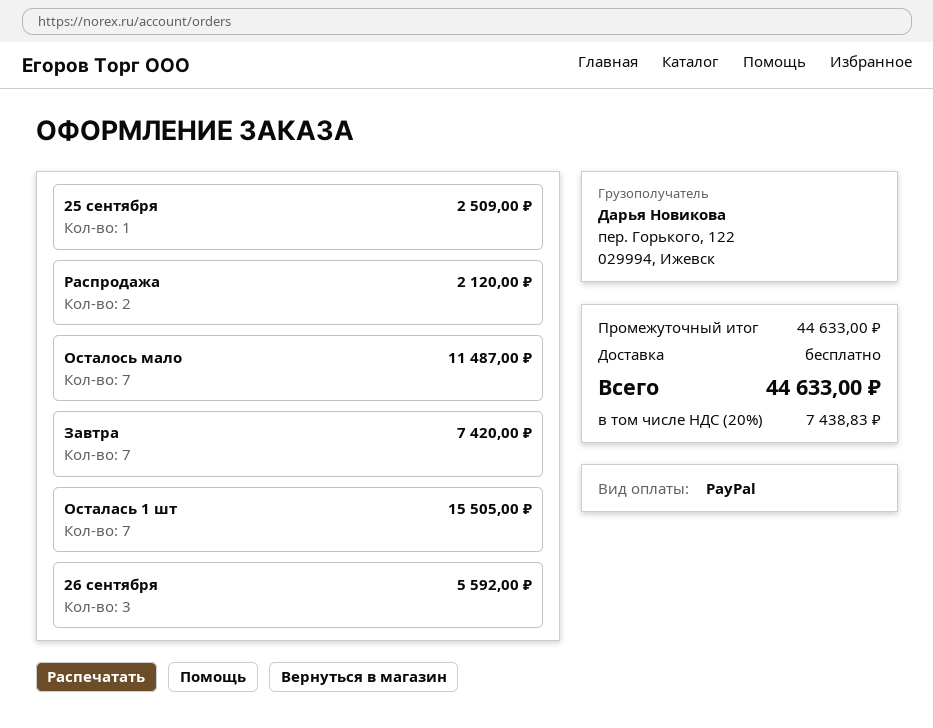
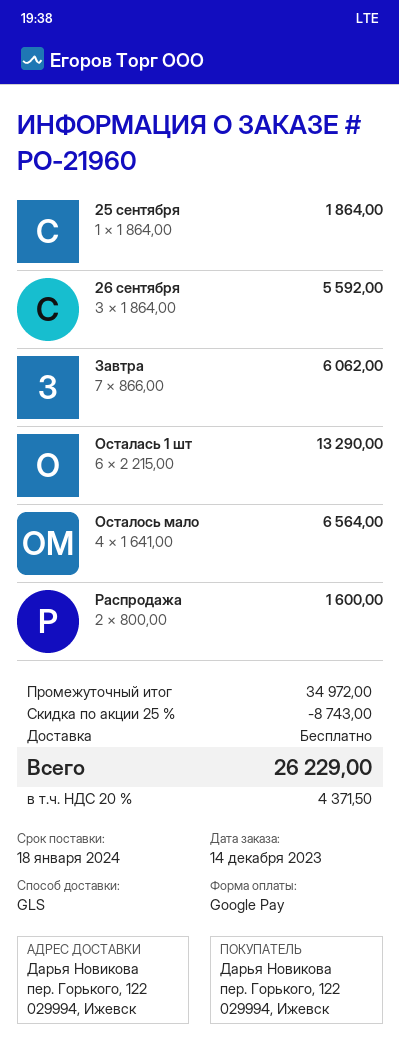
payment method: PayPal -> Google Pay
25 сентября: 1 for 2509.00 -> 1 for 1864.00
Распродажа: 2 for 2120.00 -> 2 for 1600.00
Осталось мало: 7 for 11487.00 -> 4 for 6564.00
Завтра: 7 for 7420.00 -> 7 for 6062.00
Осталась 1 шт: 7 for 15505.00 -> 6 for 13290.00
subtotal: 44633.00 -> 34972.00
discount: none -> 25% = 8743.00
tax: 20% = 7438.83 -> 20% = 4371.50
total: 44633.00 -> 26229.00

